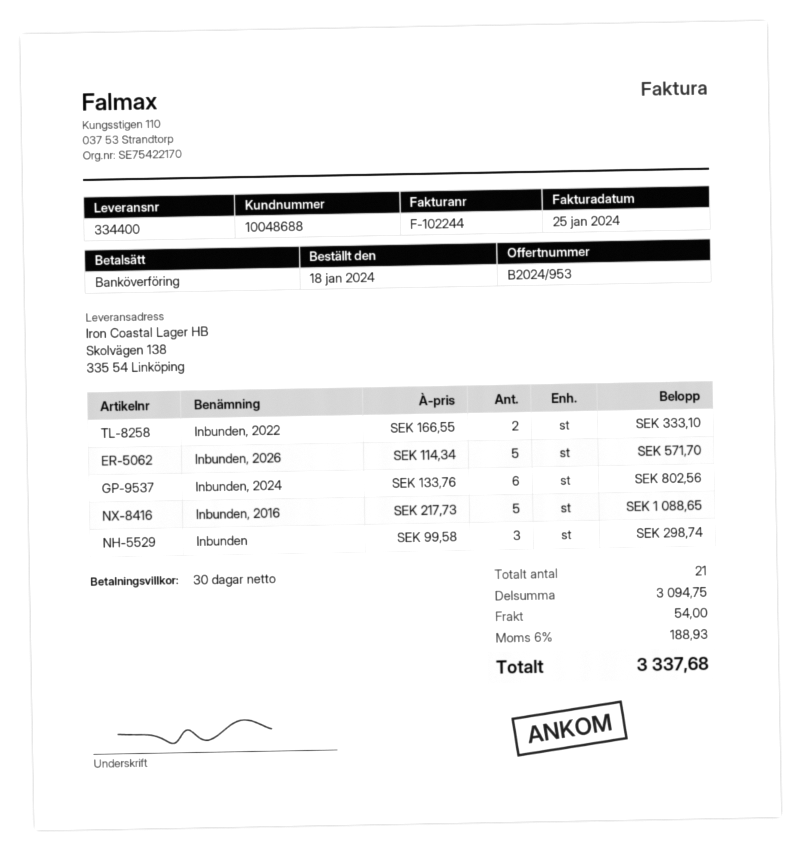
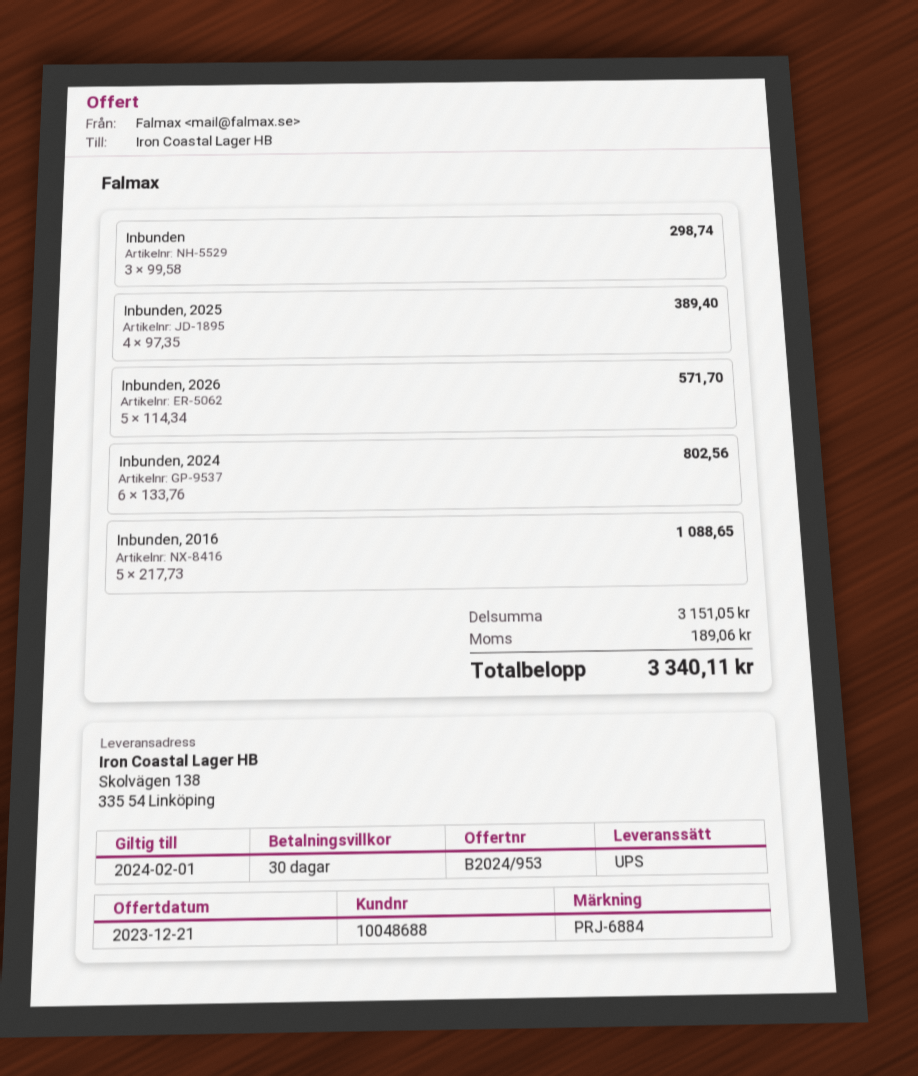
Inbunden, 2022: 2 x 166.55 = 333.10 -> none
Inbunden, 2025: none -> 4 x 97.35 = 389.40
subtotal: 3094.75 -> 3151.05
shipping: 54.00 -> none
tax: 188.93 -> 189.06
total: 3337.68 -> 3340.11

